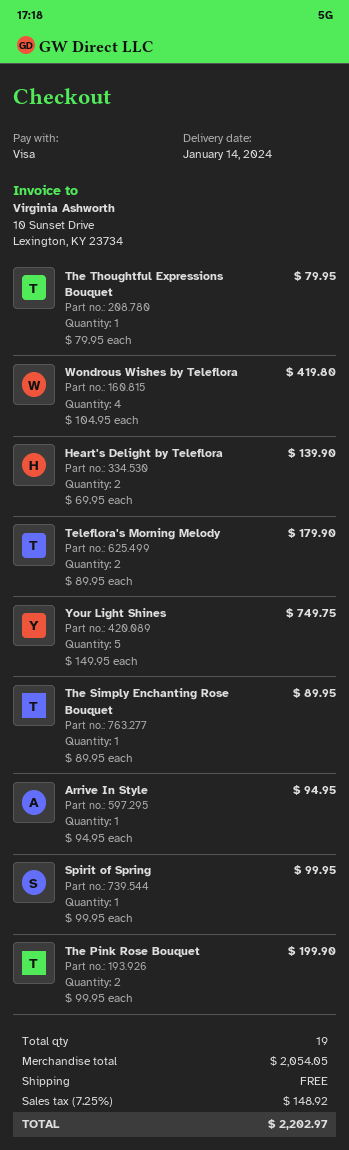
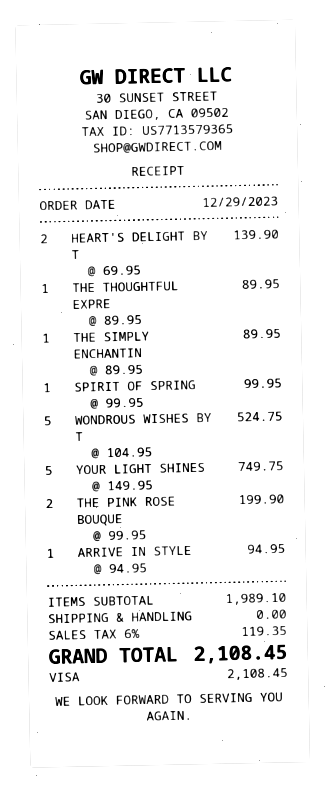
The Thoughtful Expressions Bouquet: 1 x 79.95 = 79.95 -> 1 x 89.95 = 89.95
Wondrous Wishes by Teleflora: 4 x 104.95 = 419.80 -> 5 x 104.95 = 524.75
Teleflora's Morning Melody: 2 x 89.95 = 179.90 -> none
subtotal: 2054.05 -> 1989.10
tax: 7.25% = 148.92 -> 6% = 119.35
total: 2202.97 -> 2108.45

